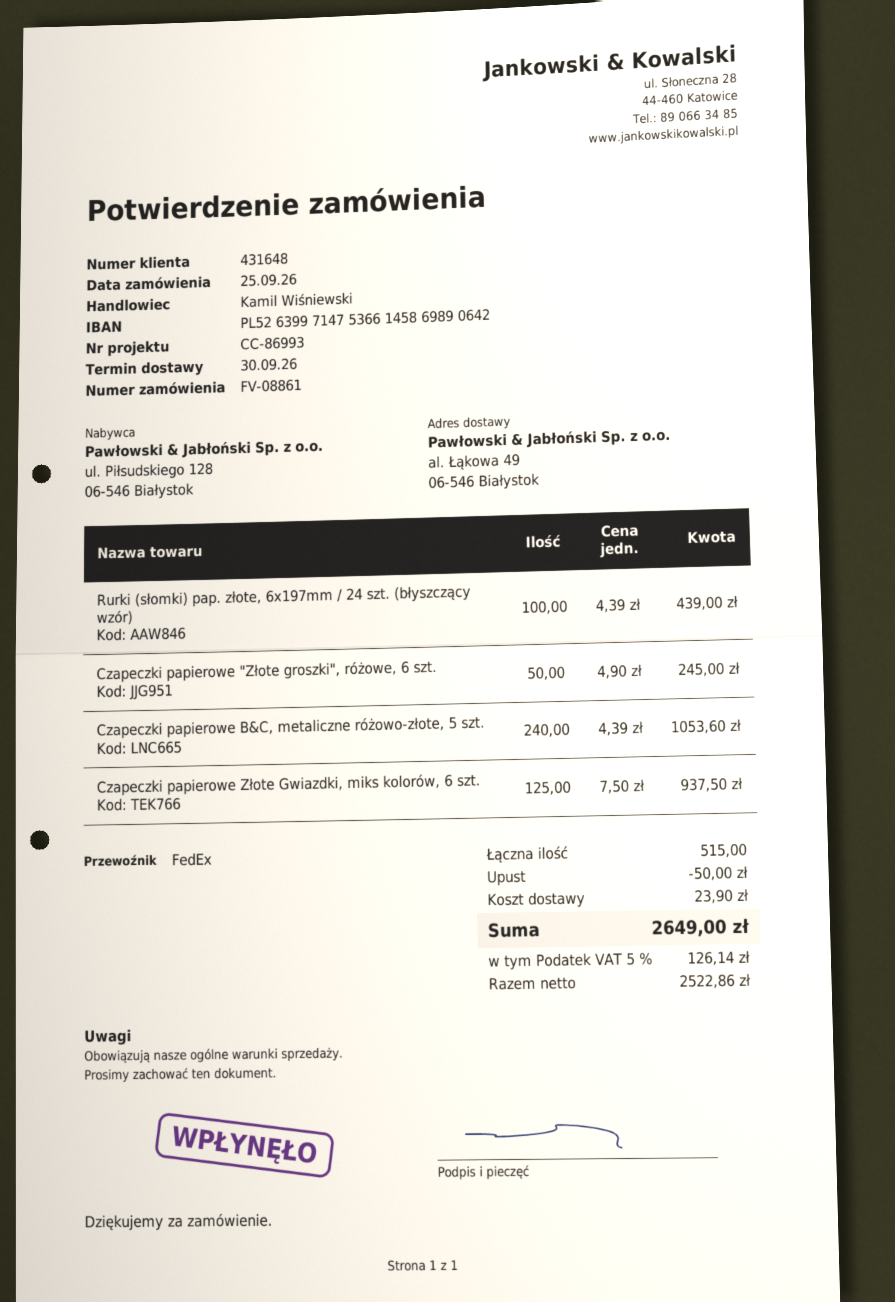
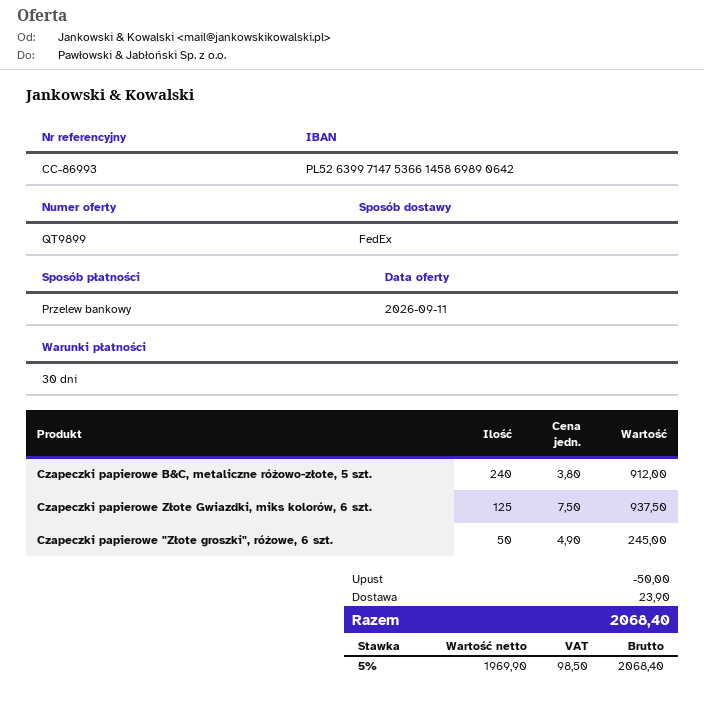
Rurki (słomki) pap. złote, 6x197mm / 24 szt. (błyszczący wzór): 100 x 4.39 = 439.00 -> none
Czapeczki papierowe B&C, metaliczne różowo-złote, 5 szt.: 240 x 4.39 = 1053.60 -> 240 x 3.80 = 912.00
net: 2522.86 -> 1969.90
tax: 5% = 126.14 -> 5% = 98.50
total: 2649.00 -> 2068.40

